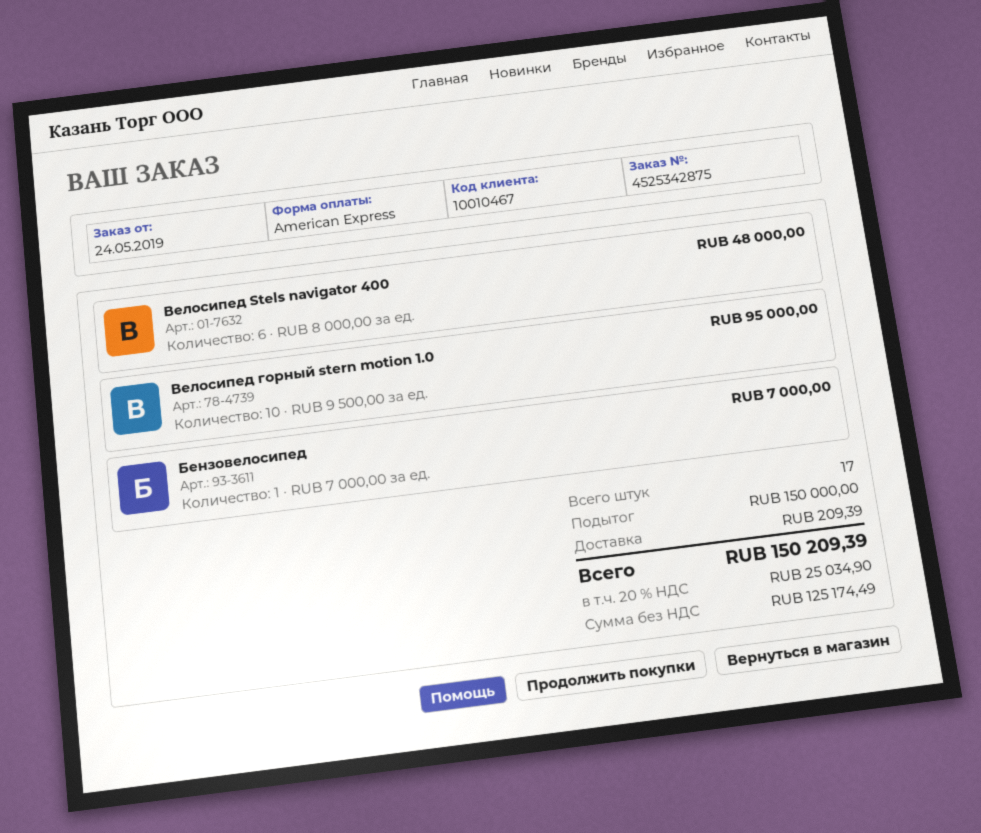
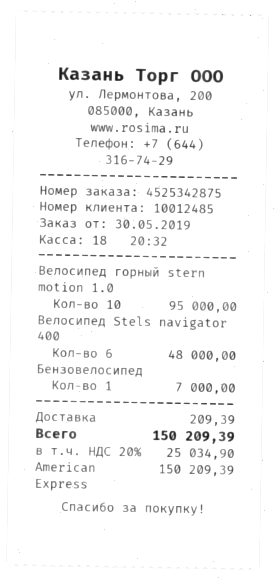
order date: 2019-05-24 -> 2019-05-30
customer number: 10010467 -> 10012485

